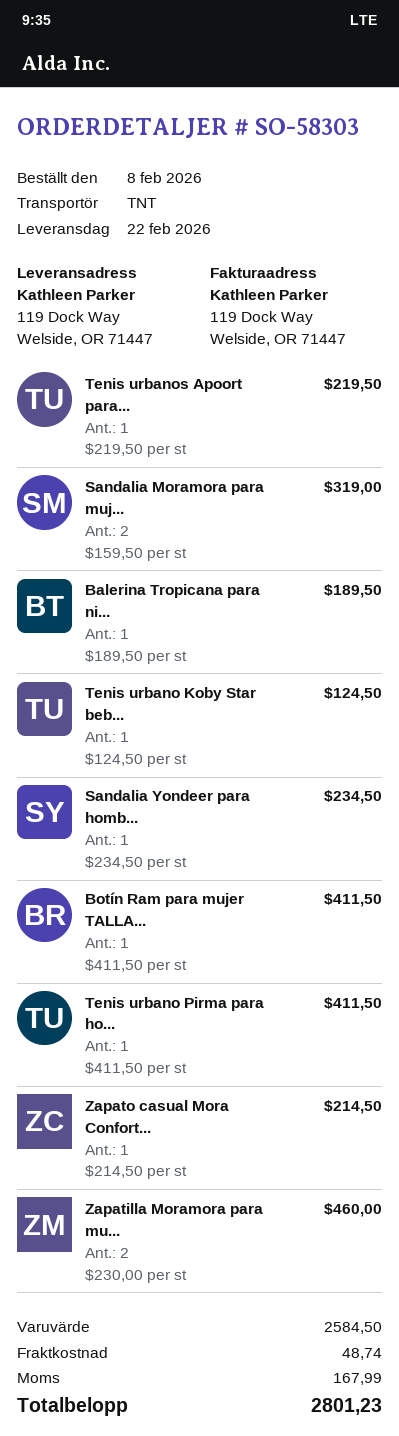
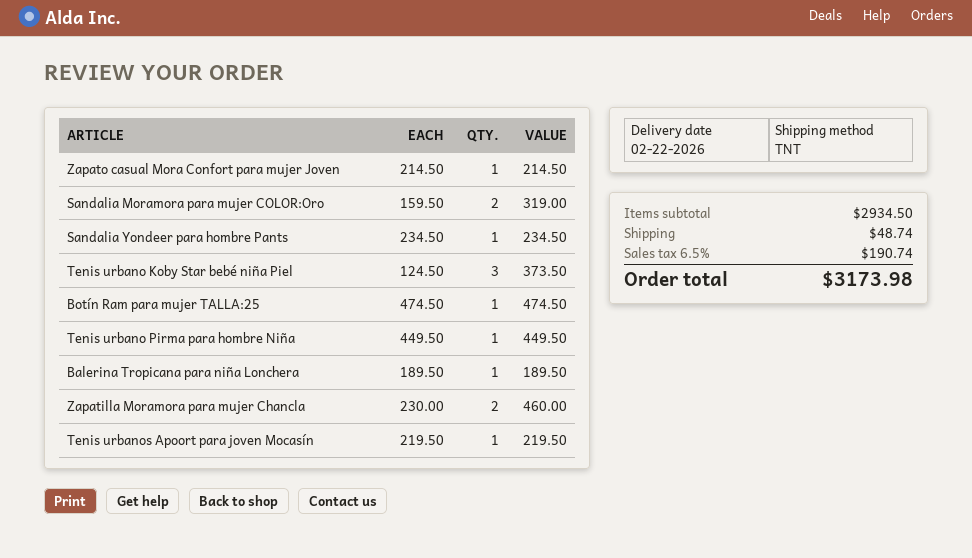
Tenis urbano Koby Star beb...: 1 x 124.50 = 124.50 -> 3 x 124.50 = 373.50
Botín Ram para mujer TALLA...: 1 x 411.50 = 411.50 -> 1 x 474.50 = 474.50
Tenis urbano Pirma para ho...: 1 x 411.50 = 411.50 -> 1 x 449.50 = 449.50
subtotal: 2584.50 -> 2934.50
tax: 167.99 -> 190.74
total: 2801.23 -> 3173.98

